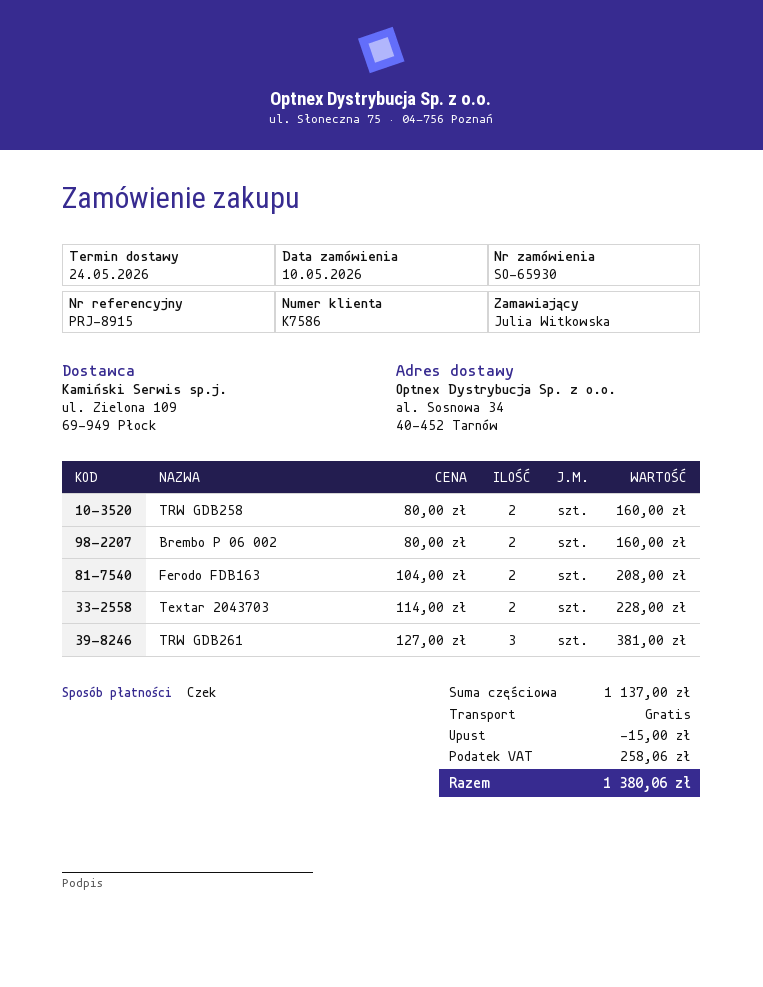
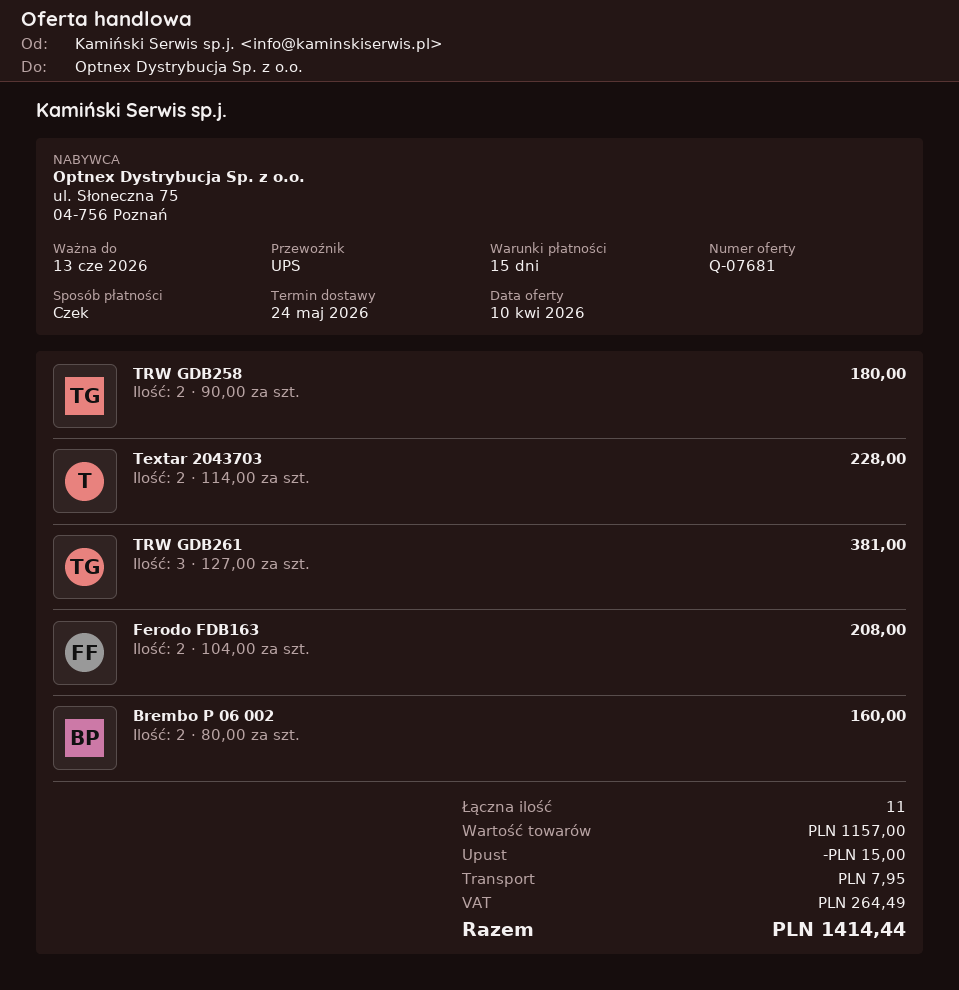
TRW GDB258: 2 x 80.00 = 160.00 -> 2 x 90.00 = 180.00
subtotal: 1137.00 -> 1157.00
shipping: 0.00 -> 7.95
tax: 258.06 -> 264.49
total: 1380.06 -> 1414.44

